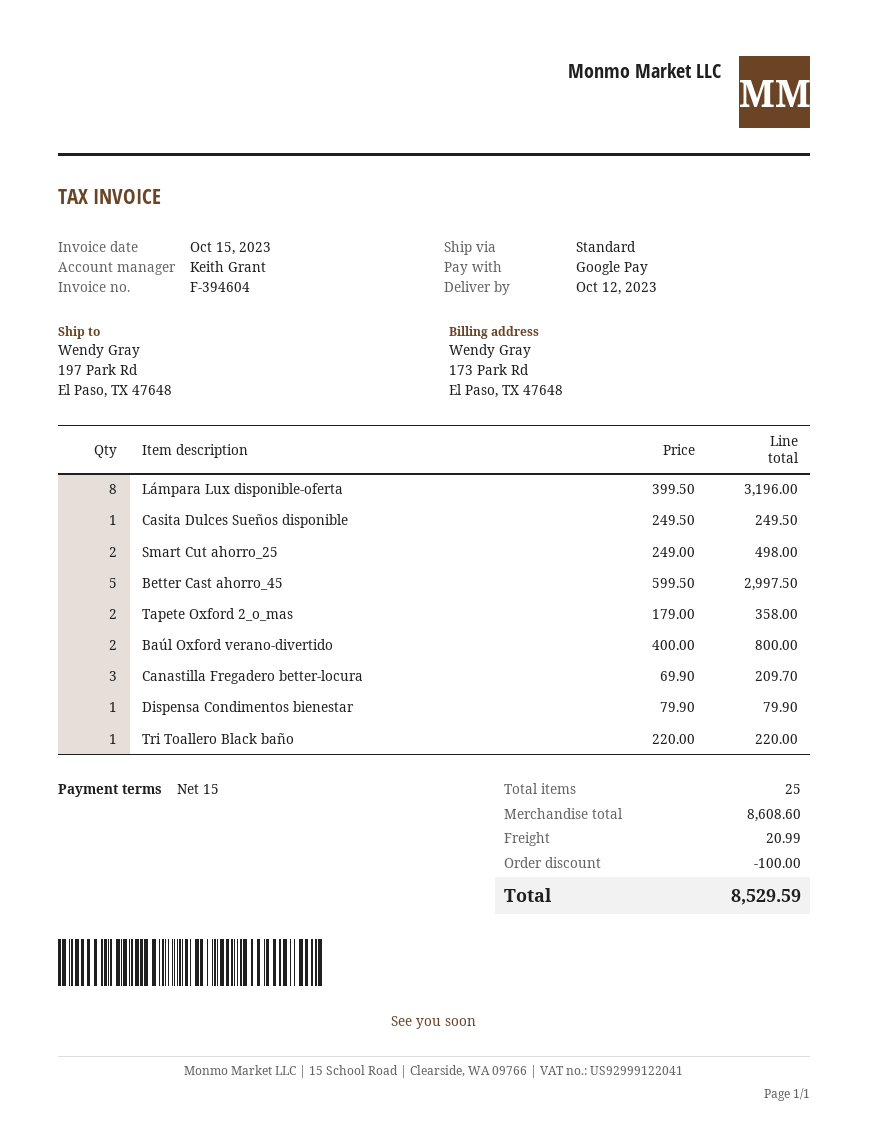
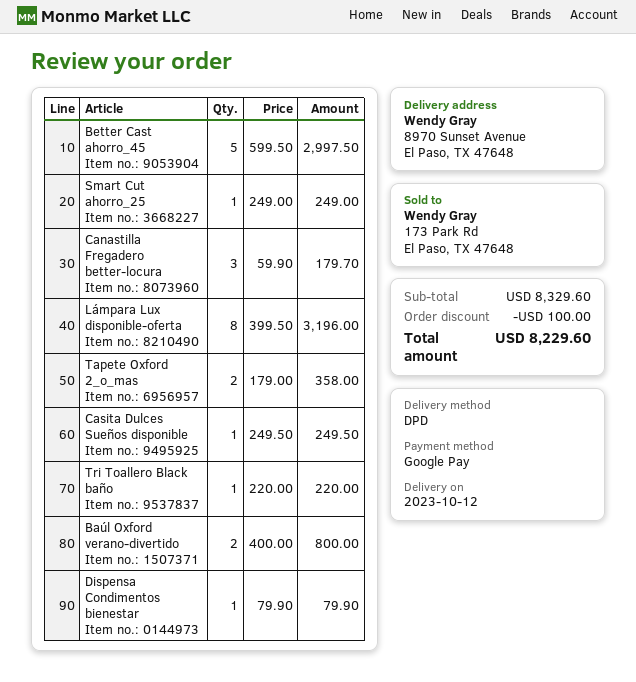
shipping method: standard -> DPD
ship to: 197 Park Rd, El Paso, TX 47648 -> 8970 Sunset Avenue, El Paso, TX 47648
Smart Cut ahorro_25: 2 x 249.00 = 498.00 -> 1 x 249.00 = 249.00
Canastilla Fregadero better-locura: 3 x 69.90 = 209.70 -> 3 x 59.90 = 179.70
subtotal: 8608.60 -> 8329.60
shipping: 20.99 -> none
total: 8529.59 -> 8229.60

